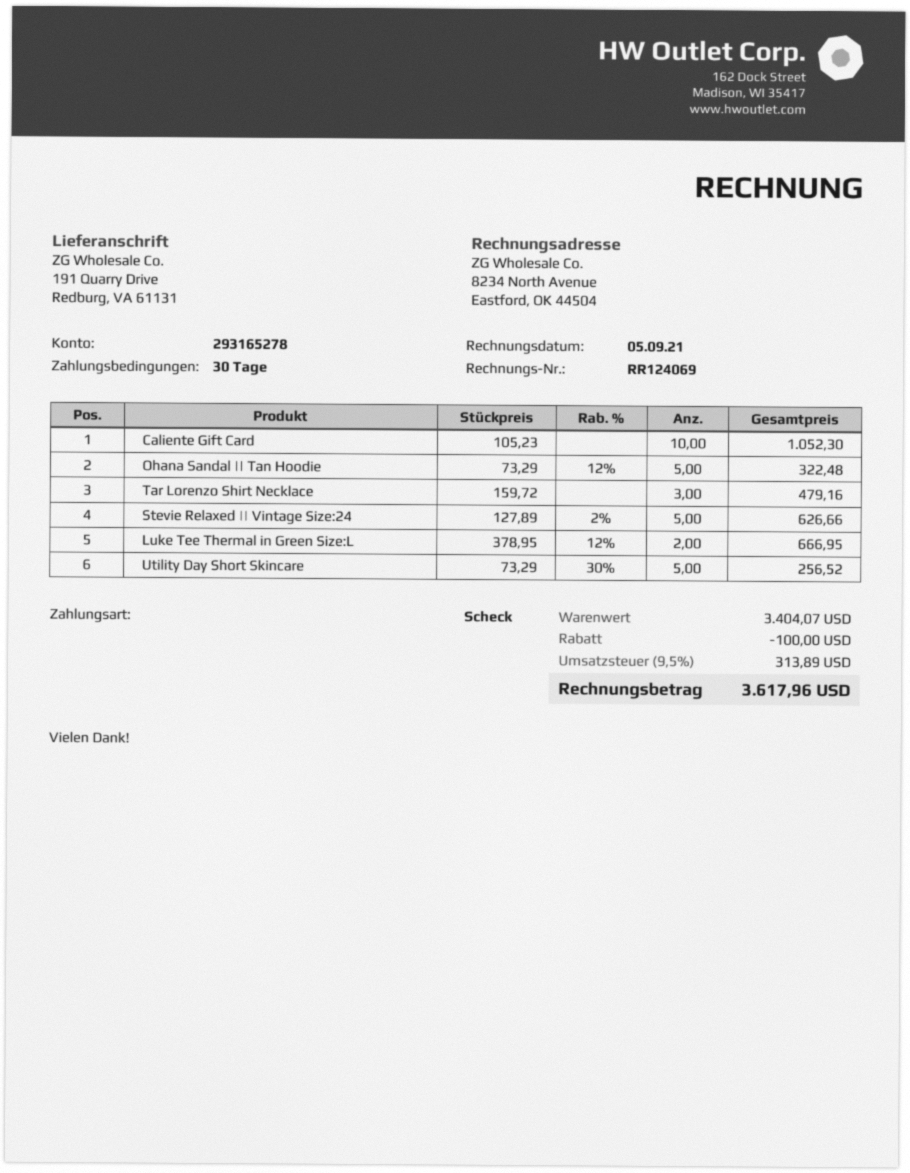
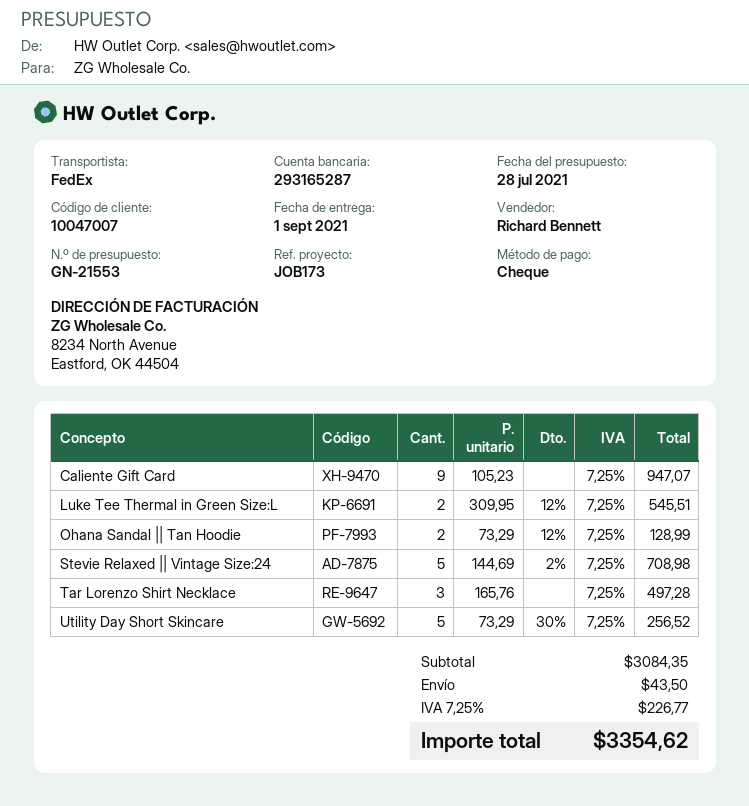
bank account: 293165278 -> 293165287
Caliente Gift Card: 10 x 105.23 = 1052.30 -> 9 x 105.23 = 947.07
Ohana Sandal || Tan Hoodie: 5 x 73.29 - 12% = 322.48 -> 2 x 73.29 - 12% = 128.99
Tar Lorenzo Shirt Necklace: 3 x 159.72 = 479.16 -> 3 x 165.76 = 497.28
Stevie Relaxed || Vintage Size:24: 5 x 127.89 - 2% = 626.66 -> 5 x 144.69 - 2% = 708.98
Luke Tee Thermal in Green Size:L: 2 x 378.95 - 12% = 666.95 -> 2 x 309.95 - 12% = 545.51
subtotal: 3404.07 -> 3084.35
discount: 100.00 -> none
shipping: none -> 43.50
tax: 9.5% = 313.89 -> 7.25% = 226.77
total: 3617.96 -> 3354.62

